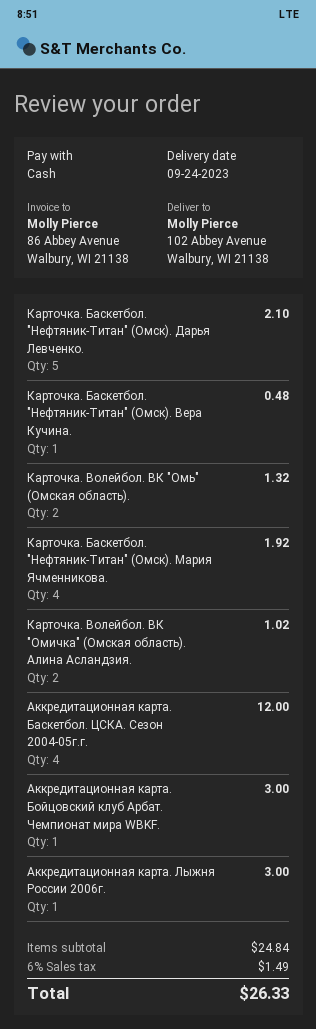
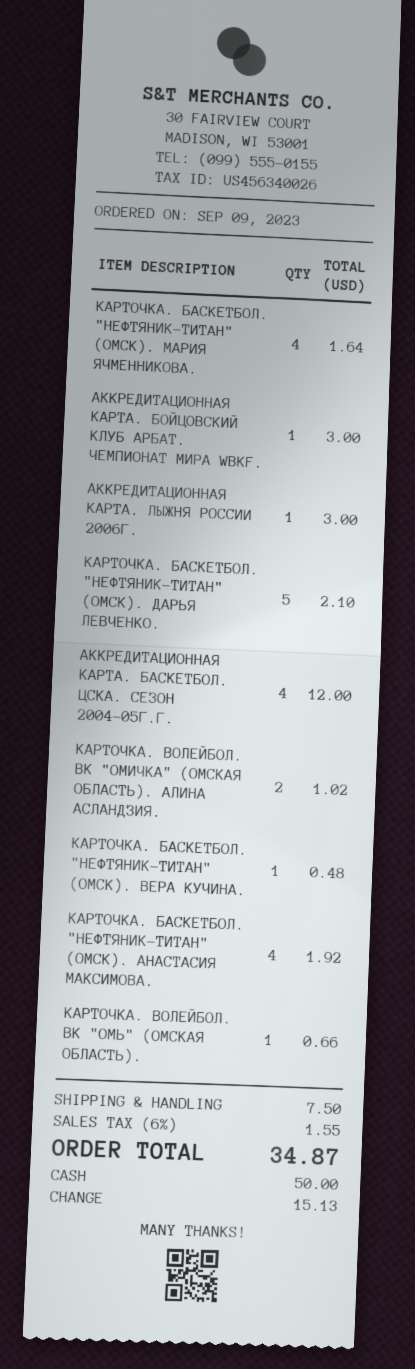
Карточка. Волейбол. ВК "Омь" (Омская область).: 2 for 1.32 -> 1 for 0.66
Карточка. Баскетбол. "Нефтяник-Титан" (Омск). Мария Ячменникова.: 4 for 1.92 -> 4 for 1.64
КАРТОЧКА. БАСКЕТБОЛ. "НЕФТЯНИК-ТИТАН" (ОМСК). АНАСТАСИЯ МАКСИМОВА.: none -> 4 for 1.92
shipping: none -> 7.50
tax: 6% = 1.49 -> 6% = 1.55
total: 26.33 -> 34.87

